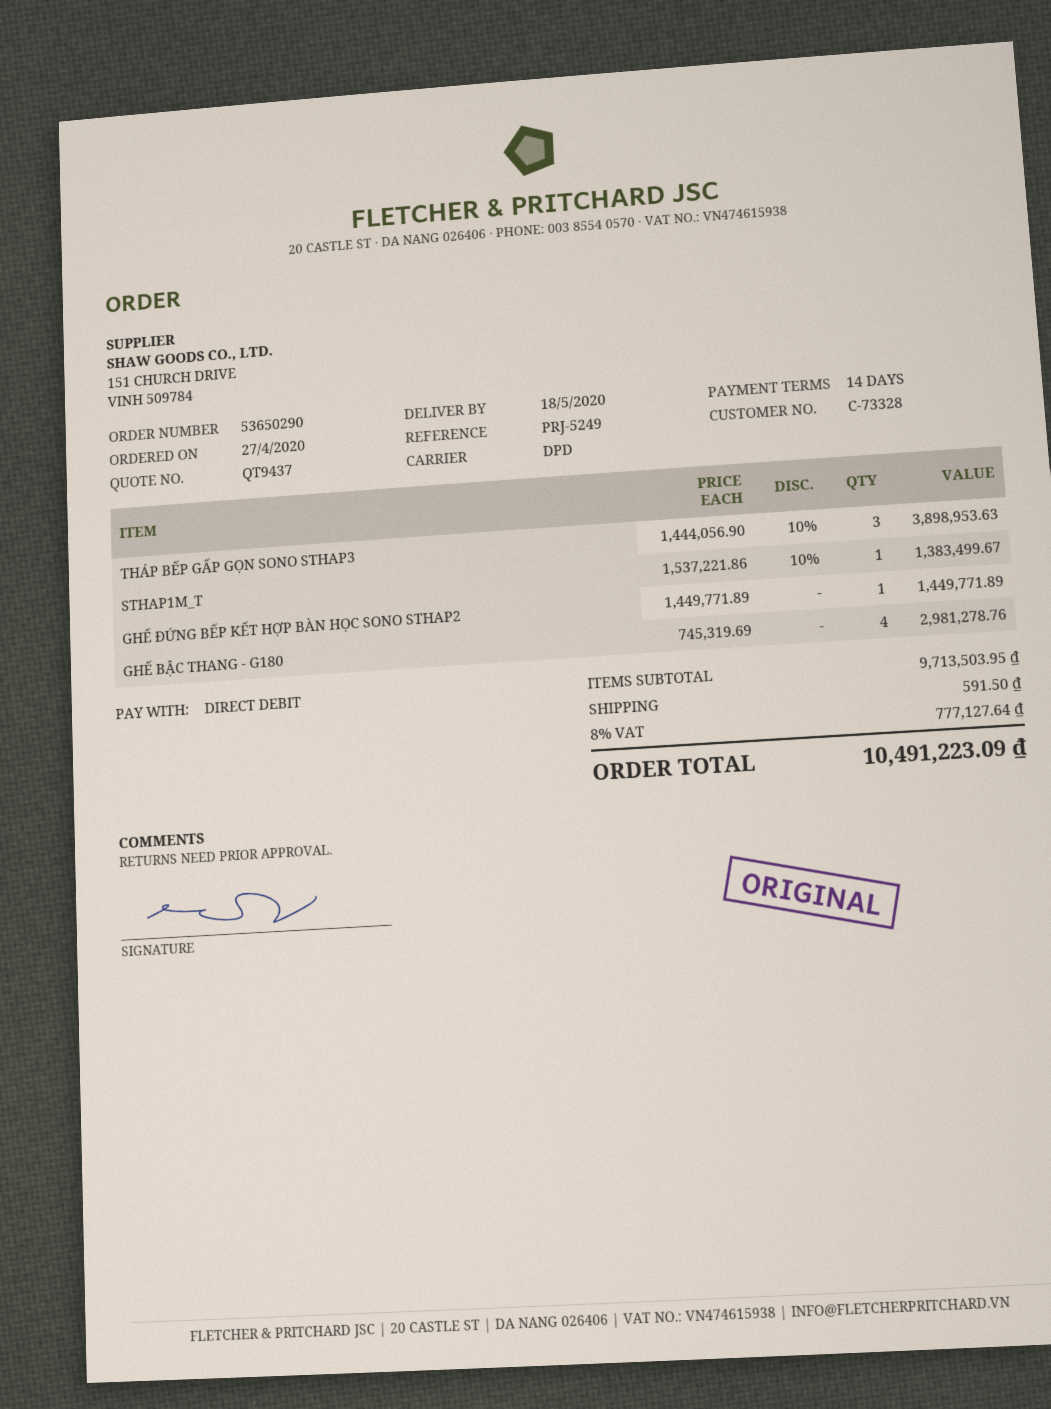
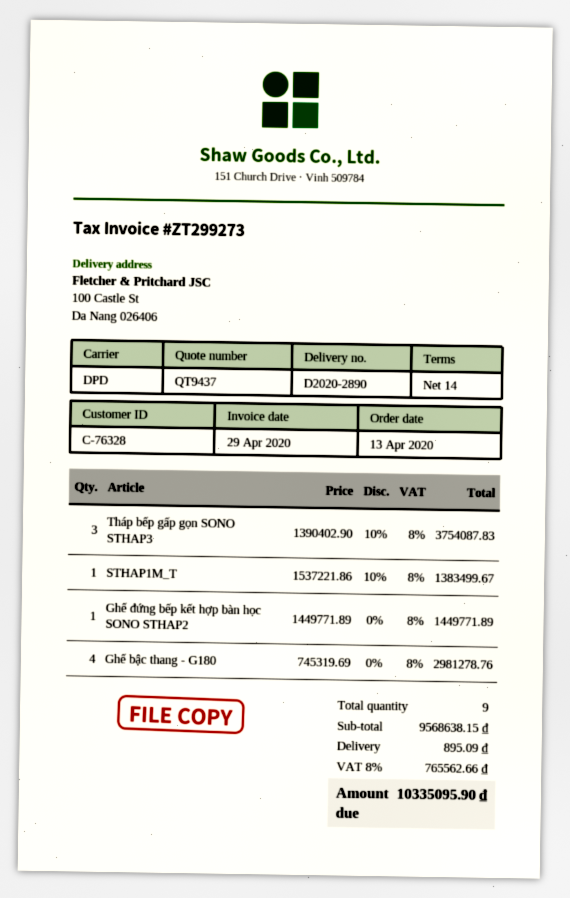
order date: 2020-04-27 -> 2020-04-13
customer number: C-73328 -> C-76328
THÁP BẾP GẤP GỌN SONO STHAP3: 3 x 1444056.90 - 10% = 3898953.63 -> 3 x 1390402.90 - 10% = 3754087.83
subtotal: 9713503.95 -> 9568638.15
shipping: 591.50 -> 895.09
tax: 8% = 777127.64 -> 8% = 765562.66
total: 10491223.09 -> 10335095.90

